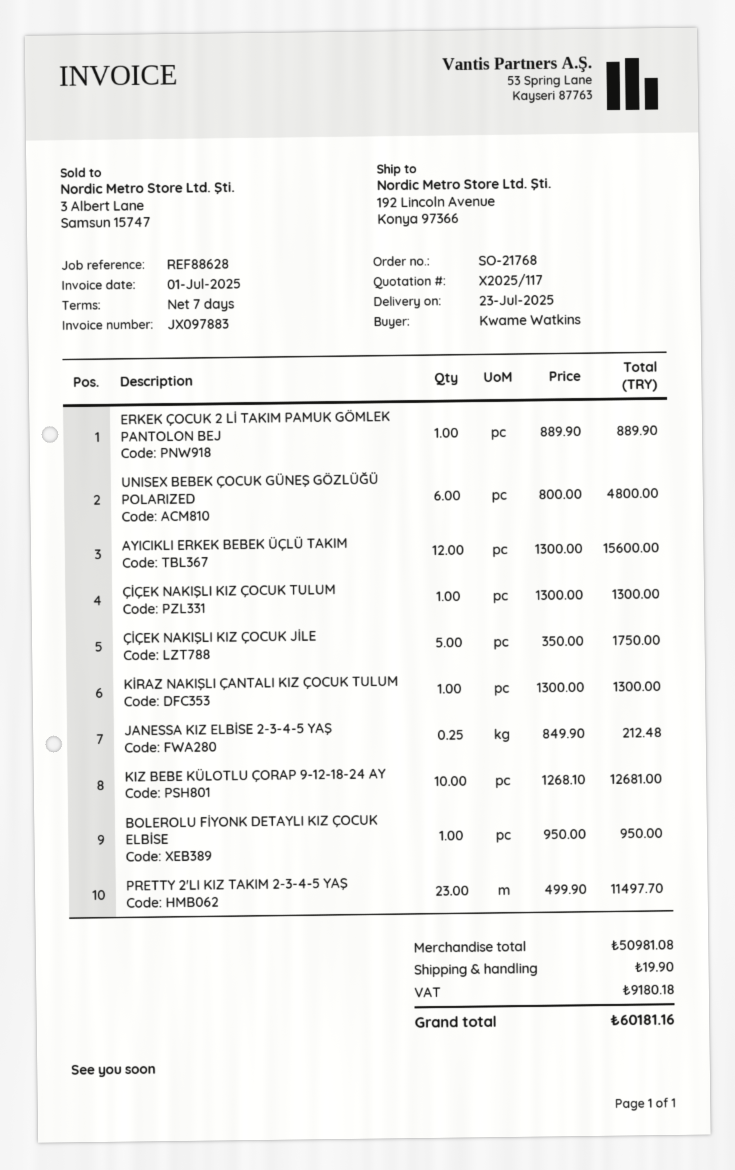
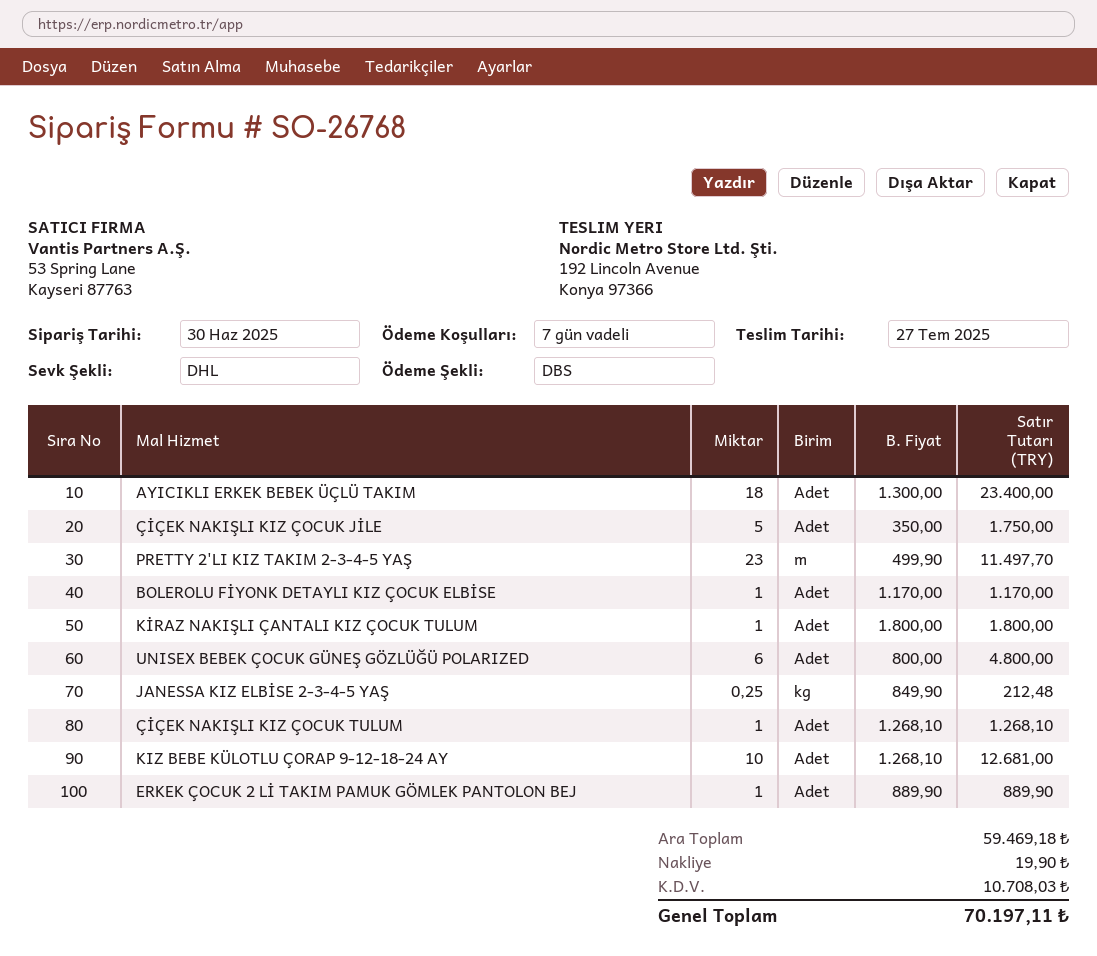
order number: SO-21768 -> SO-26768
delivery date: 2025-07-23 -> 2025-07-27
AYICIKLI ERKEK BEBEK ÜÇLÜ TAKIM: 12 x 1300.00 = 15600.00 -> 18 x 1300.00 = 23400.00
ÇİÇEK NAKIŞLI KIZ ÇOCUK TULUM: 1 x 1300.00 = 1300.00 -> 1 x 1268.10 = 1268.10
KİRAZ NAKIŞLI ÇANTALI KIZ ÇOCUK TULUM: 1 x 1300.00 = 1300.00 -> 1 x 1800.00 = 1800.00
BOLEROLU FİYONK DETAYLI KIZ ÇOCUK ELBİSE: 1 x 950.00 = 950.00 -> 1 x 1170.00 = 1170.00
subtotal: 50981.08 -> 59469.18
tax: 9180.18 -> 10708.03
total: 60181.16 -> 70197.11

